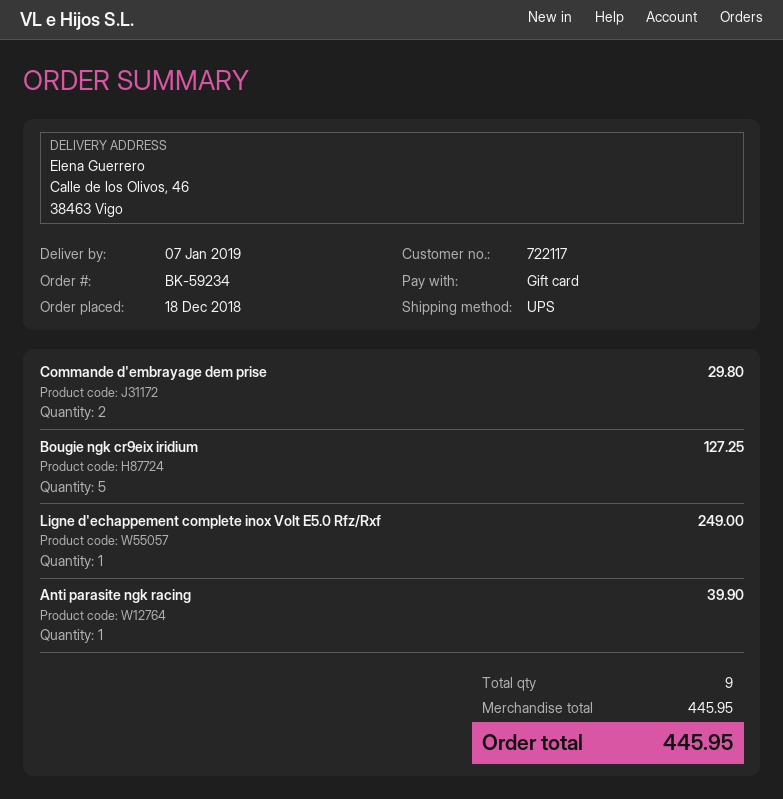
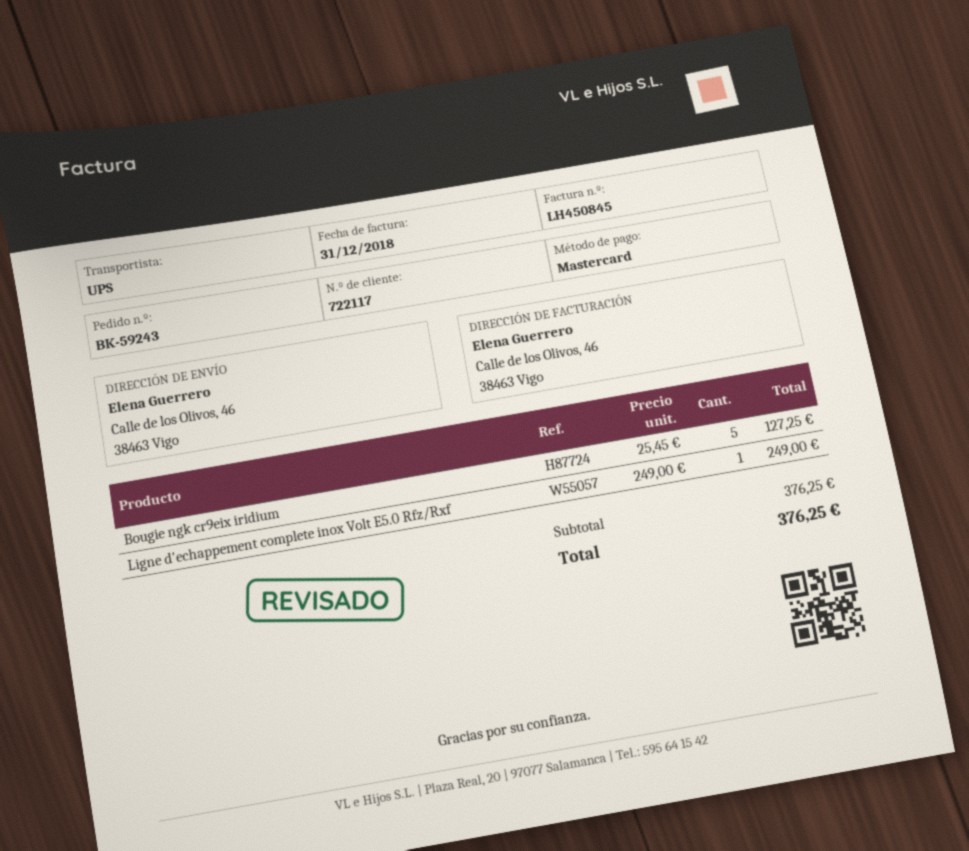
order number: BK-59234 -> BK-59243
payment method: gift card -> Mastercard
Commande d'embrayage dem prise: 2 for 29.80 -> none
Anti parasite ngk racing: 1 for 39.90 -> none
subtotal: 445.95 -> 376.25
total: 445.95 -> 376.25

